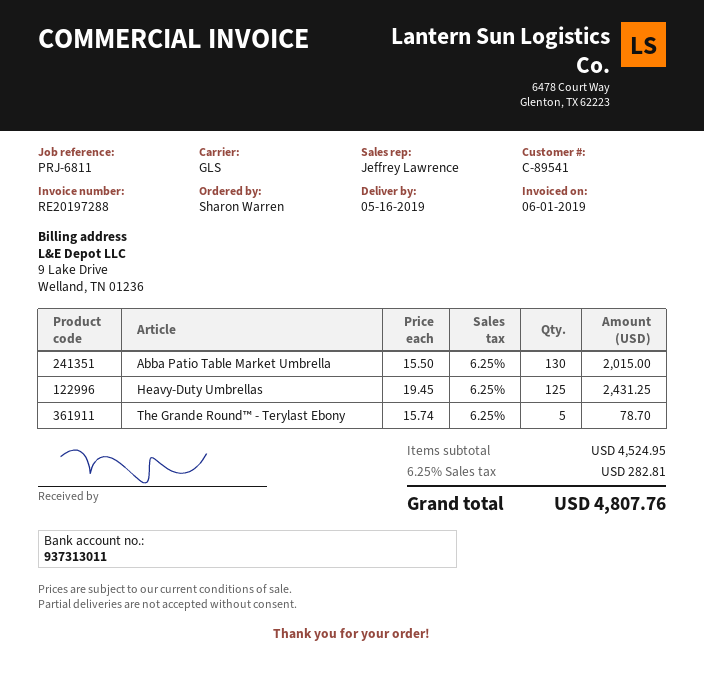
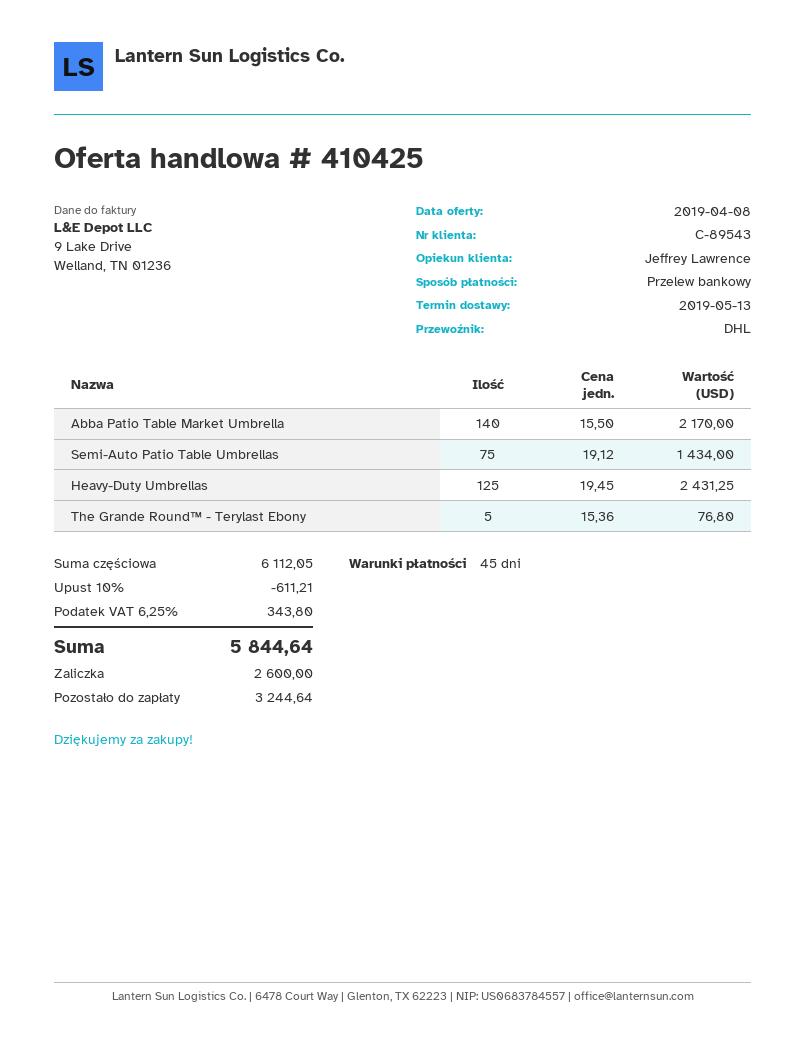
delivery date: 2019-05-16 -> 2019-05-13
customer number: C-89541 -> C-89543
shipping method: GLS -> DHL
Abba Patio Table Market Umbrella: 130 x 15.50 = 2015.00 -> 140 x 15.50 = 2170.00
The Grande Round™ - Terylast Ebony: 5 x 15.74 = 78.70 -> 5 x 15.36 = 76.80
Semi-Auto Patio Table Umbrellas: none -> 75 x 19.12 = 1434.00
subtotal: 4524.95 -> 6112.05
discount: none -> 10% = 611.21
tax: 6.25% = 282.81 -> 6.25% = 343.80
total: 4807.76 -> 5844.64

